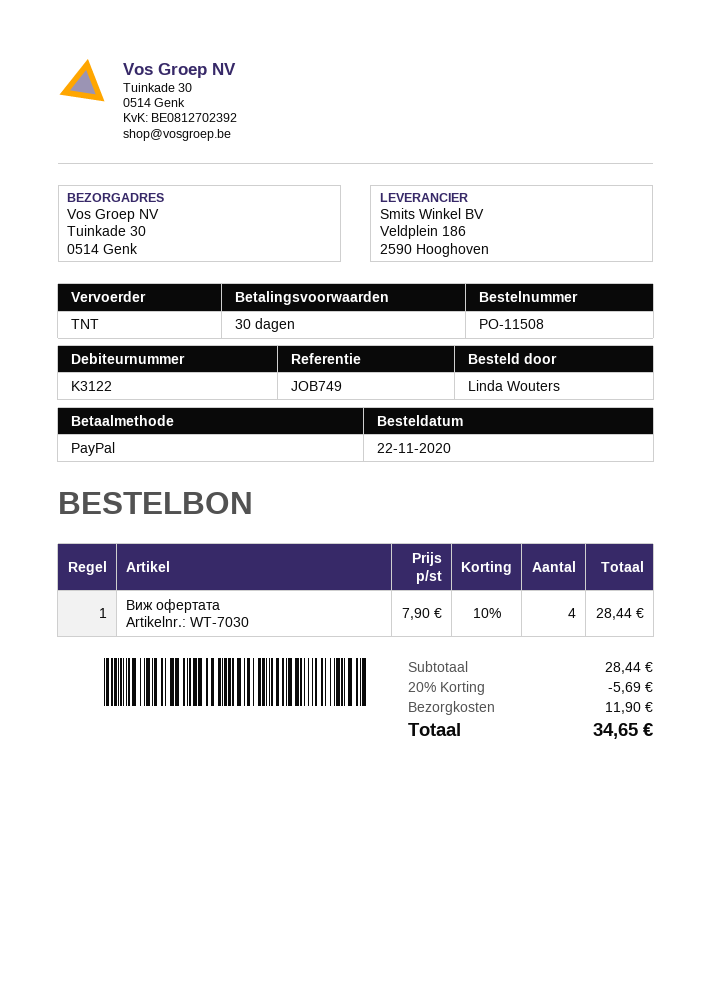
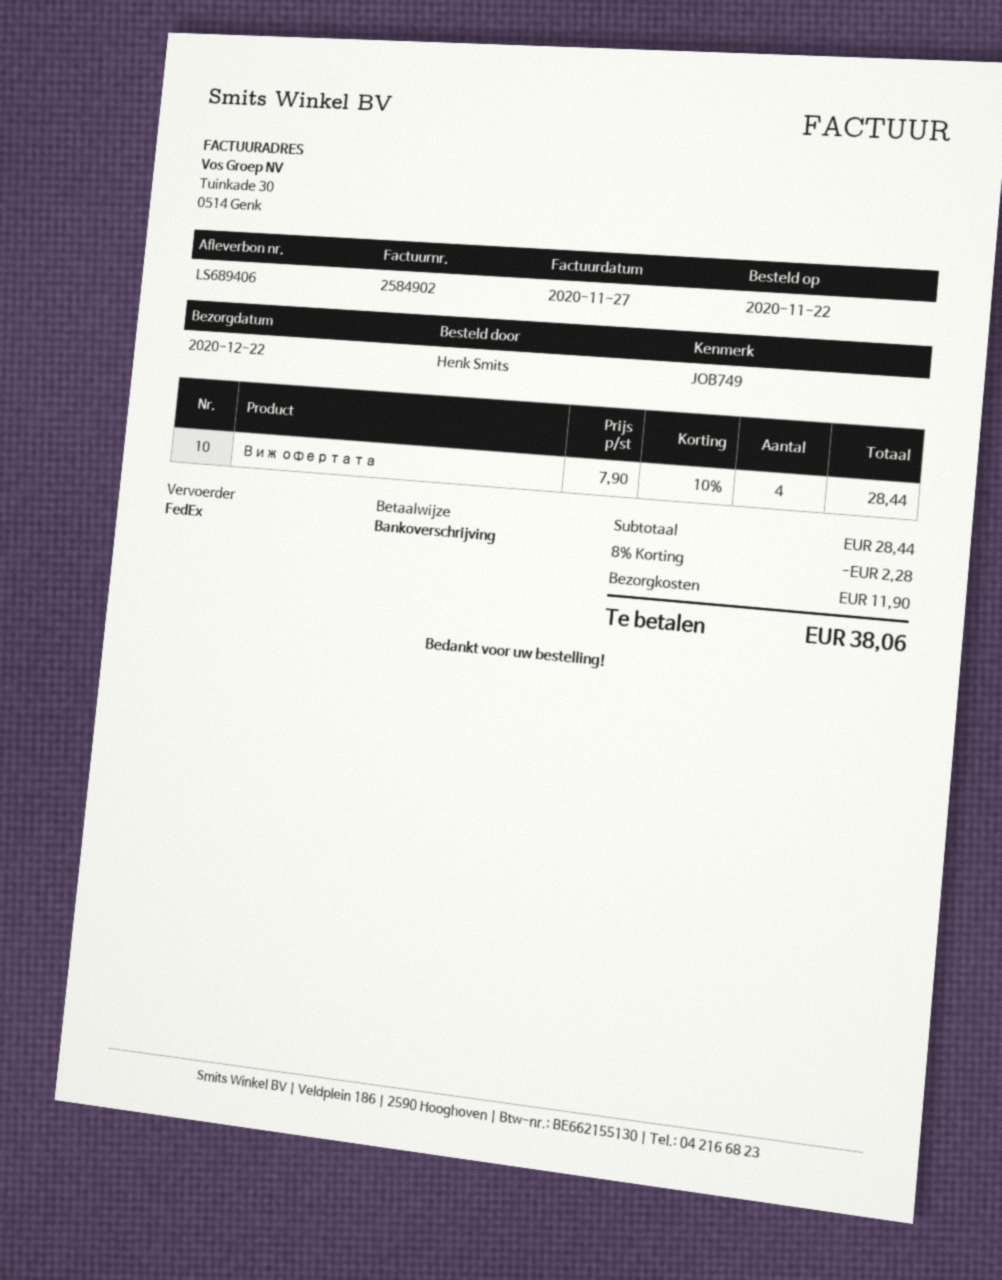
ordered by: Linda Wouters -> Henk Smits
payment method: PayPal -> bank transfer
shipping method: TNT -> FedEx
discount: 20% = 5.69 -> 8% = 2.28
total: 34.65 -> 38.06

